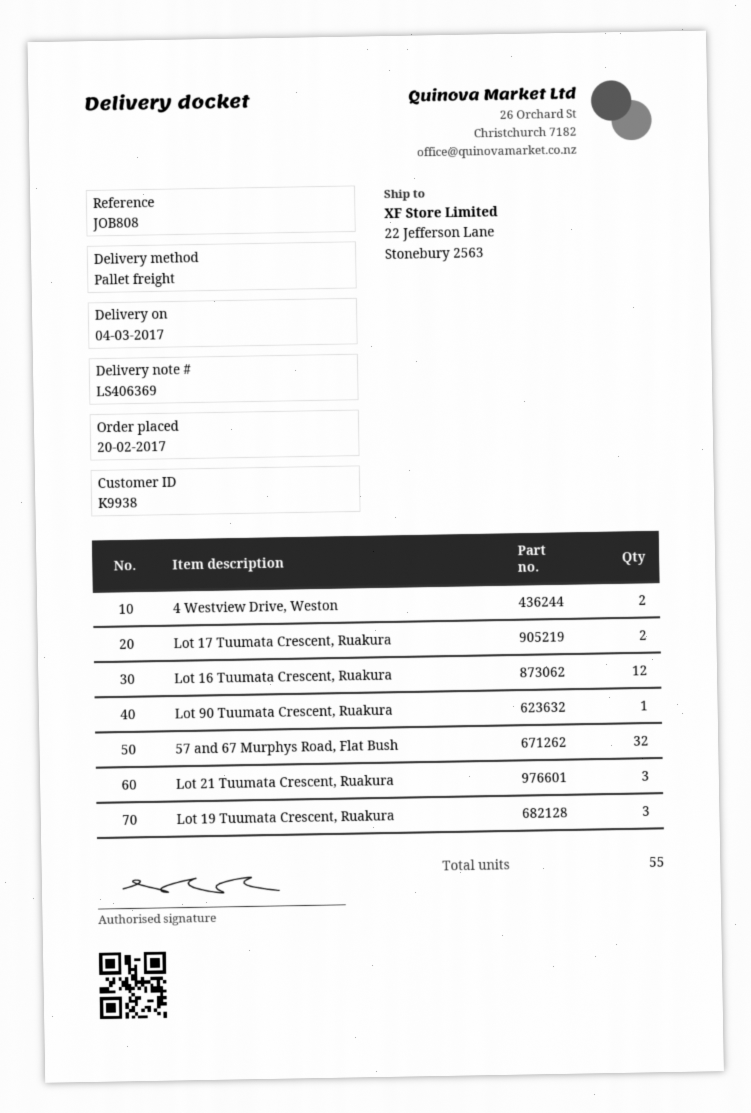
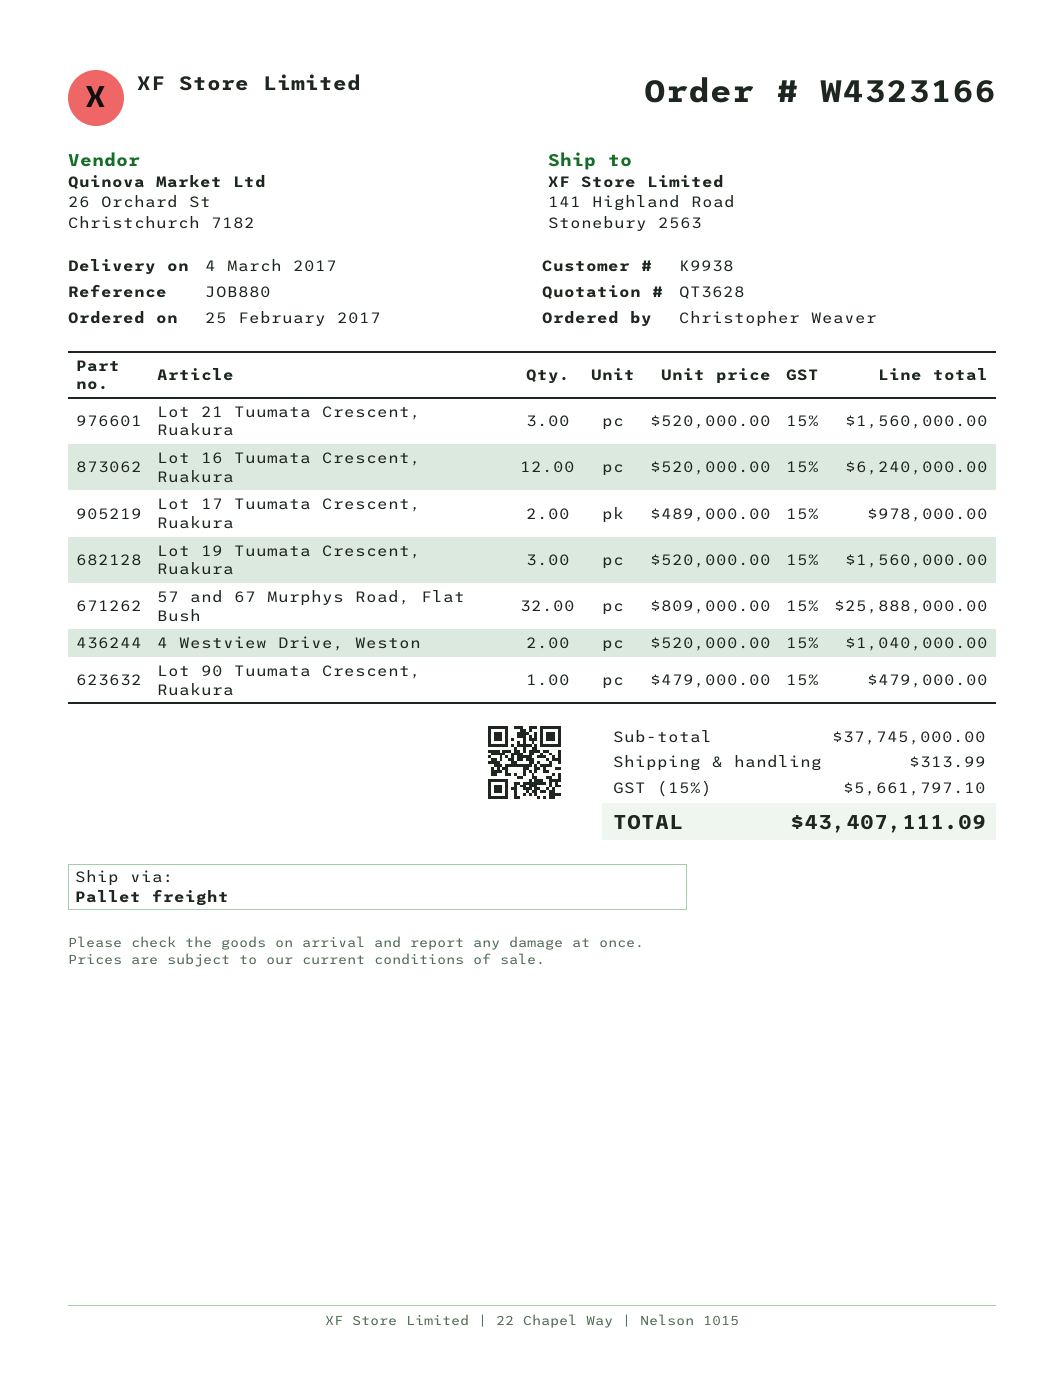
order date: 2017-02-20 -> 2017-02-25
reference: JOB808 -> JOB880
ship to: 22 Jefferson Lane, Stonebury 2563 -> 141 Highland Road, Stonebury 2563

